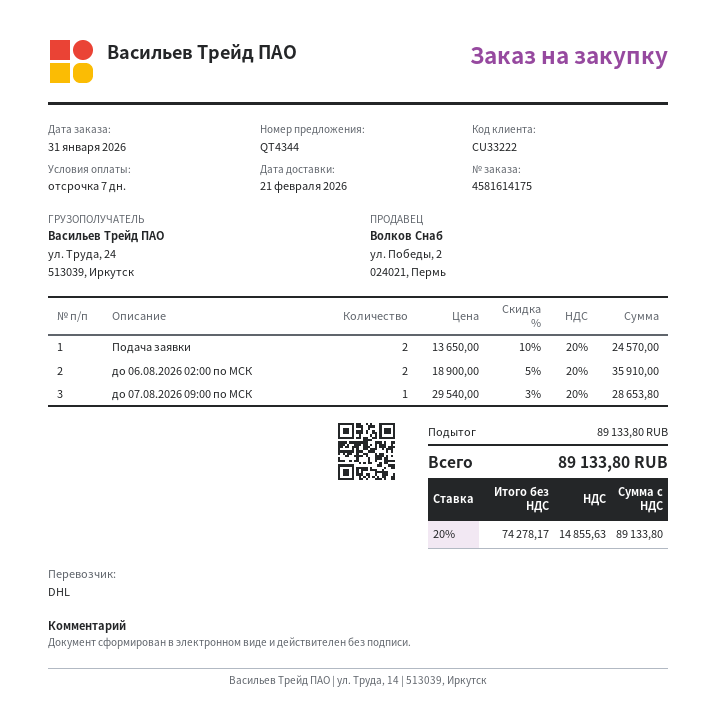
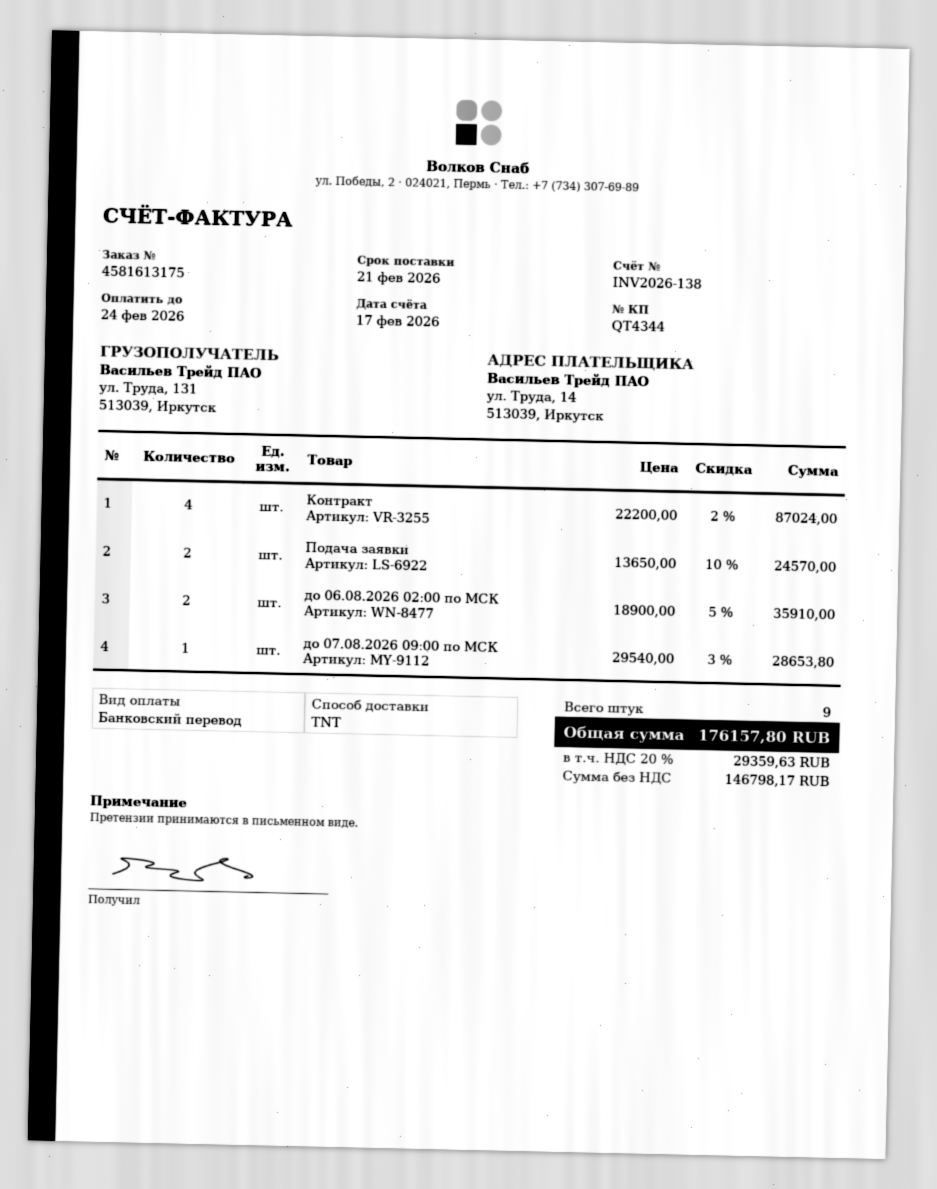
order number: 4581614175 -> 4581613175
shipping method: DHL -> TNT
ship to: ул. Труда, 24, 513039, Иркутск -> ул. Труда, 131, 513039, Иркутск
Контракт: none -> 4 x 22200.00 - 2% = 87024.00
net: 74278.17 -> 146798.17
tax: 20% = 14855.63 -> 20% = 29359.63
total: 89133.80 -> 176157.80

